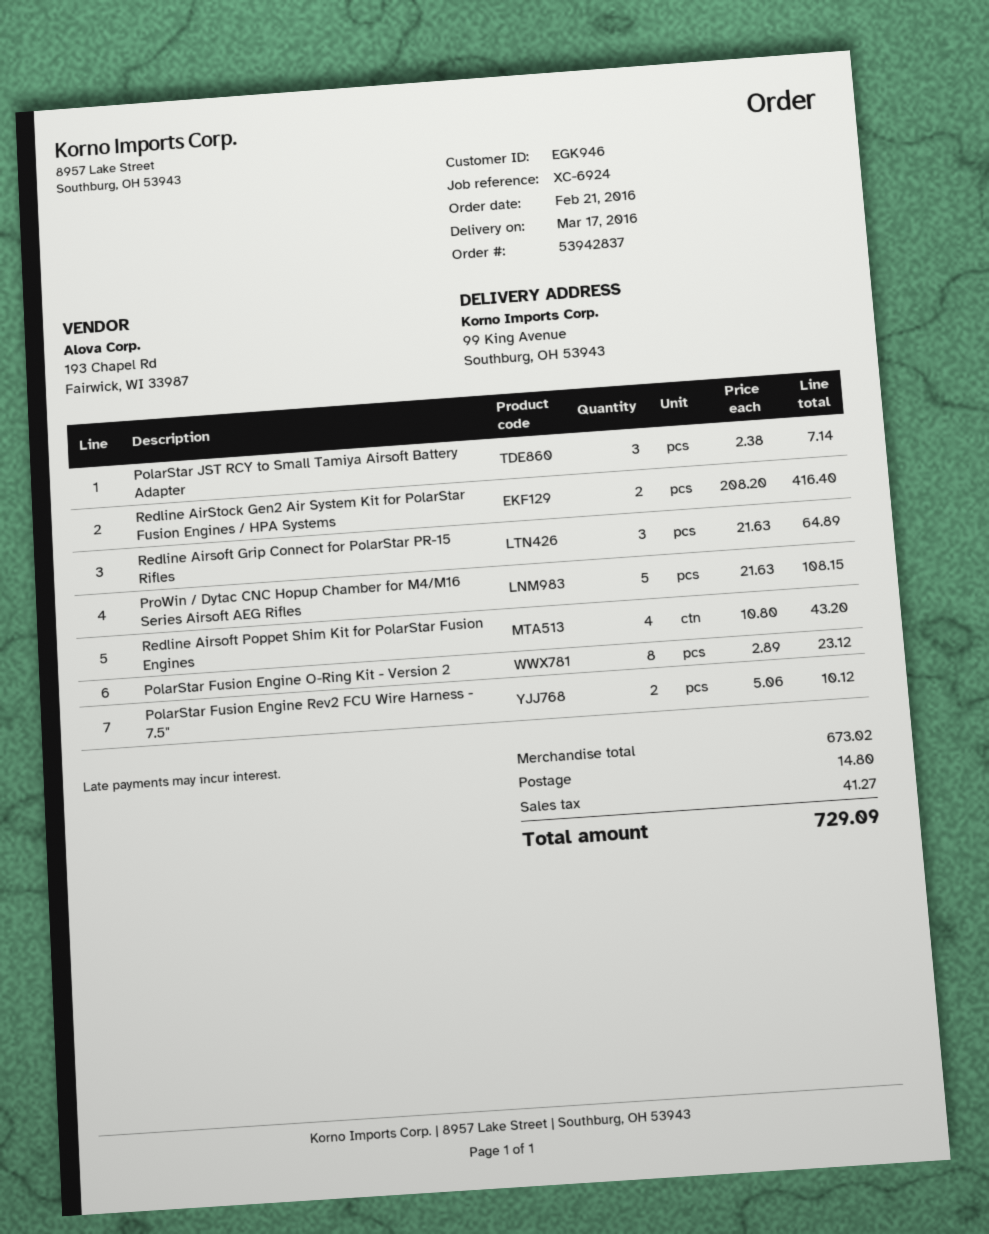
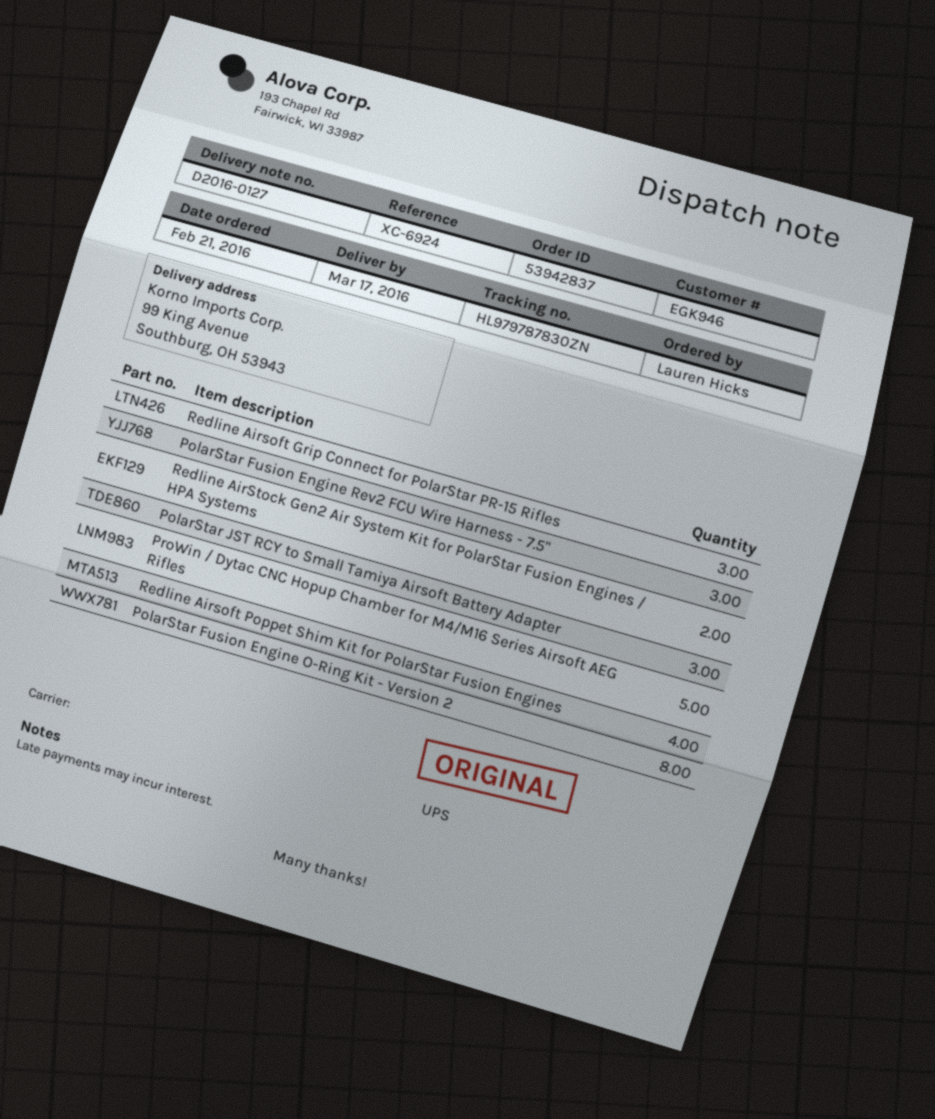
PolarStar Fusion Engine Rev2 FCU Wire Harness - 7.5": 2 -> 3

